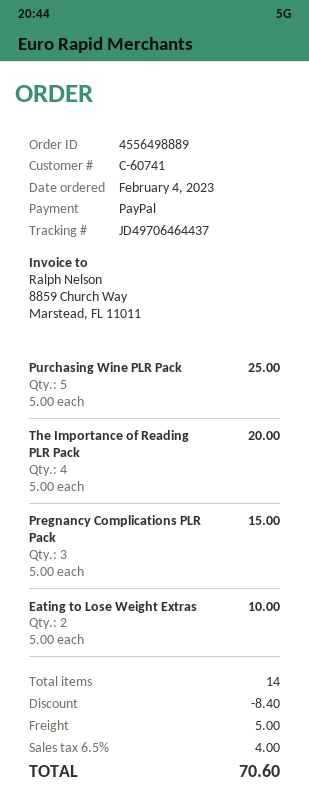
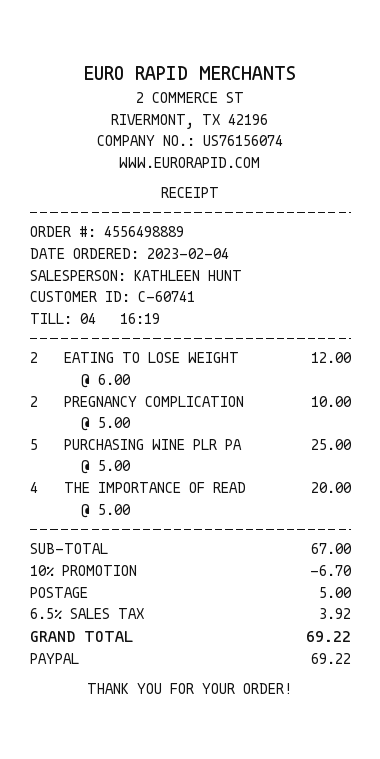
Pregnancy Complications PLR Pack: 3 x 5.00 = 15.00 -> 2 x 5.00 = 10.00
Eating to Lose Weight Extras: 2 x 5.00 = 10.00 -> 2 x 6.00 = 12.00
discount: 8.40 -> 6.70
tax: 6.5% = 4.00 -> 6.5% = 3.92
total: 70.60 -> 69.22

